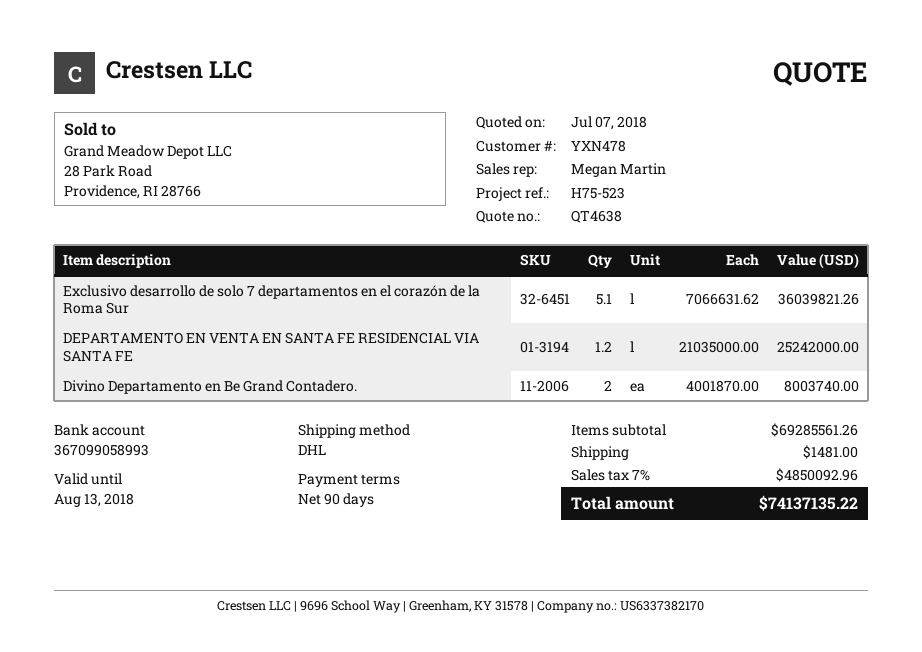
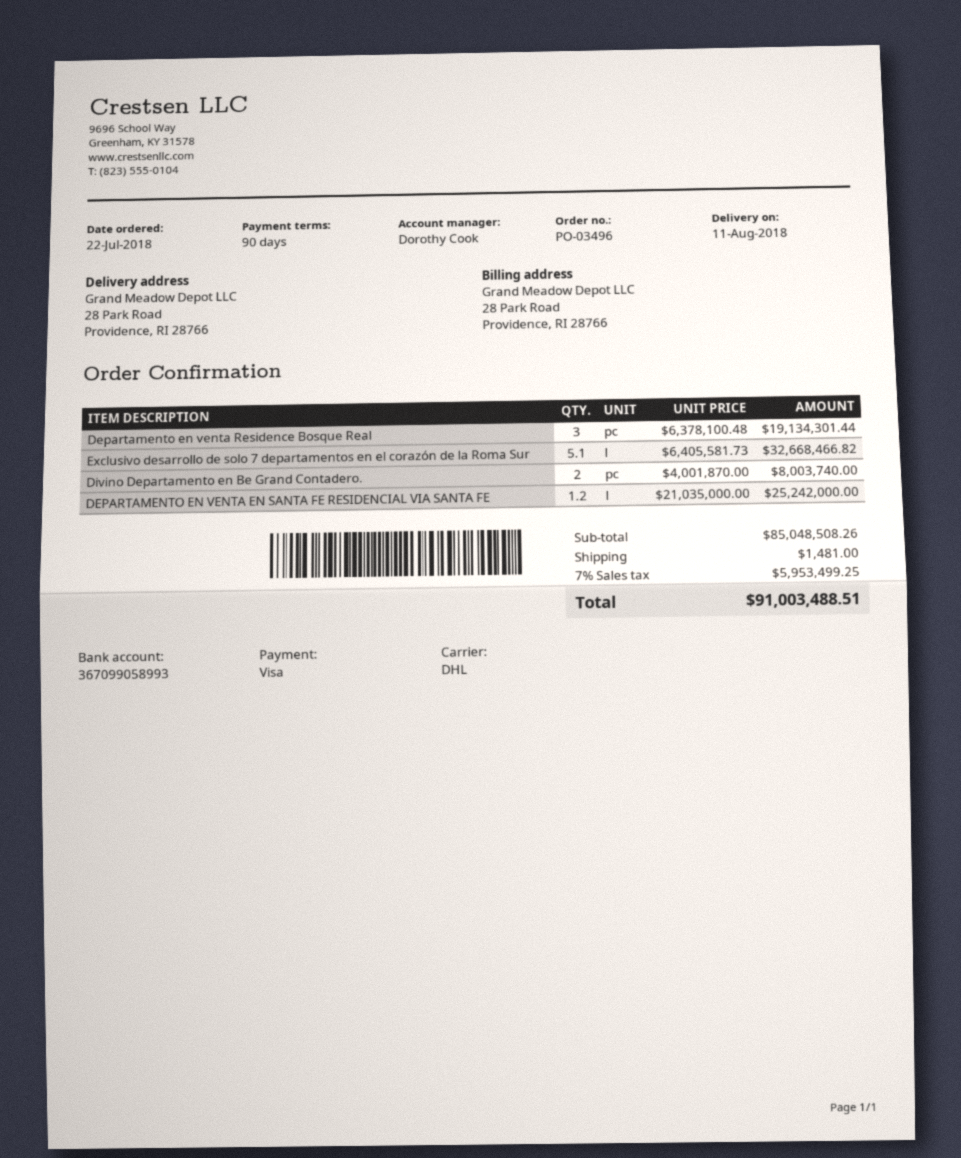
sales rep: Megan Martin -> Dorothy Cook
Exclusivo desarrollo de solo 7 departamentos en el corazón de la Roma Sur: 5.1 x 7066631.62 = 36039821.26 -> 5.1 x 6405581.73 = 32668466.82
Departamento en venta Residence Bosque Real: none -> 3 x 6378100.48 = 19134301.44
subtotal: 69285561.26 -> 85048508.26
tax: 7% = 4850092.96 -> 7% = 5953499.25
total: 74137135.22 -> 91003488.51

